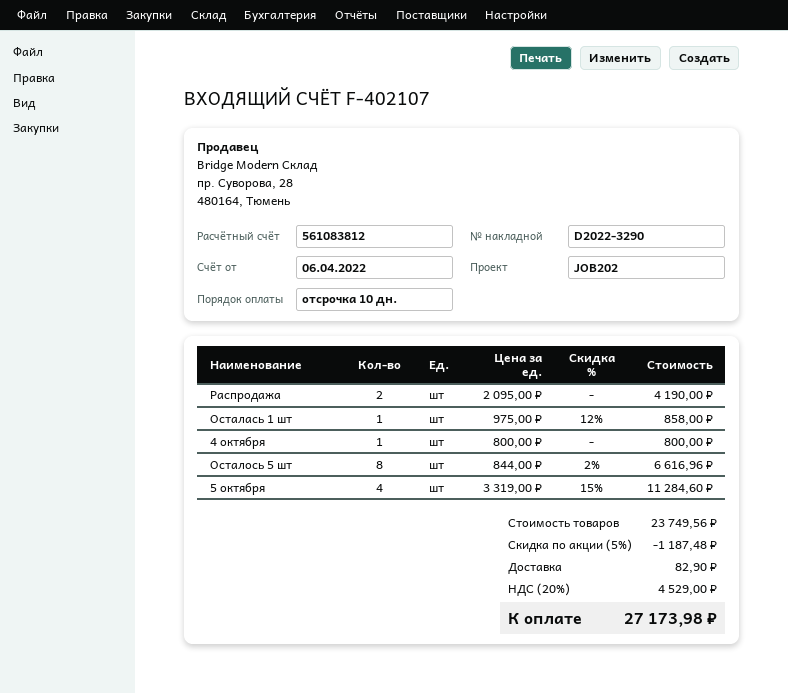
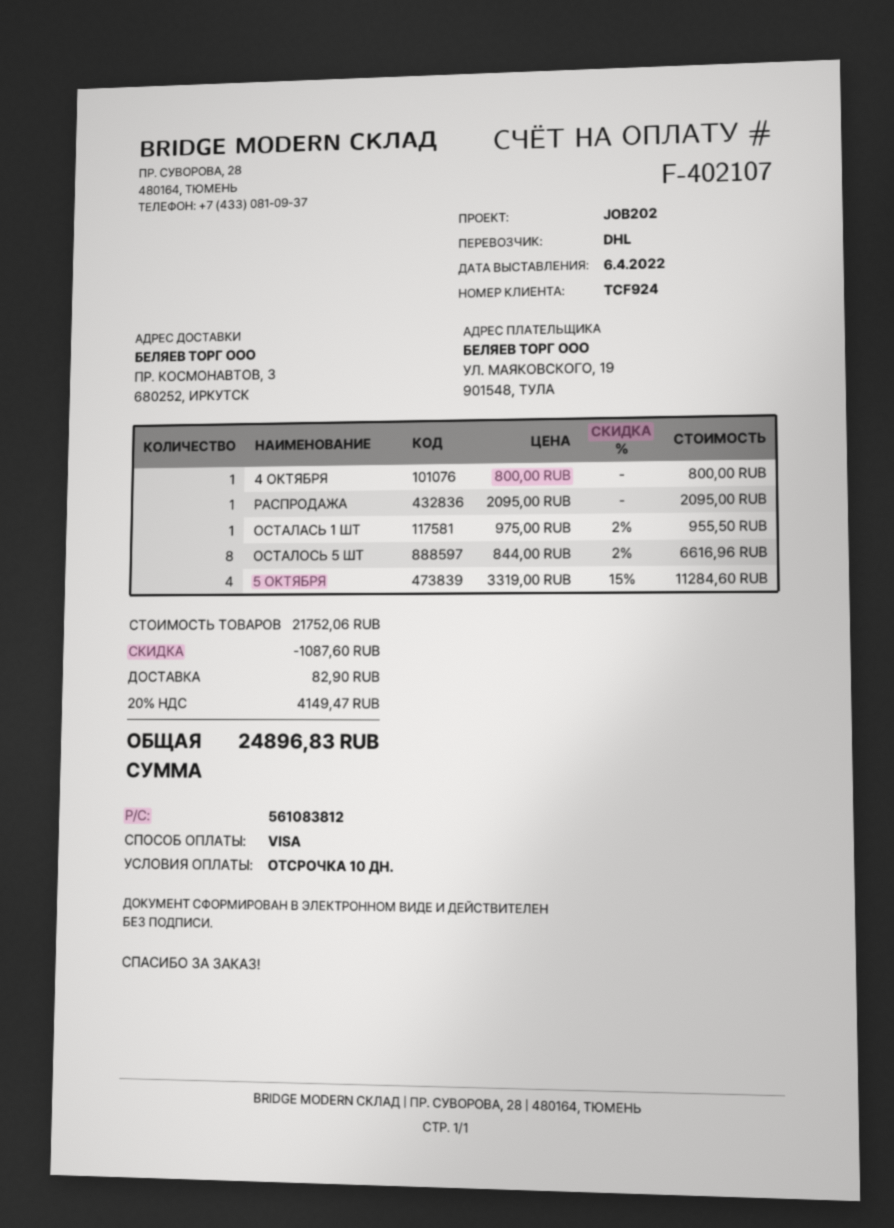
Распродажа: 2 x 2095.00 = 4190.00 -> 1 x 2095.00 = 2095.00
Осталась 1 шт: 1 x 975.00 - 12% = 858.00 -> 1 x 975.00 - 2% = 955.50
subtotal: 23749.56 -> 21752.06
discount: 1187.48 -> 1087.60
tax: 20% = 4529.00 -> 20% = 4149.47
total: 27173.98 -> 24896.83

